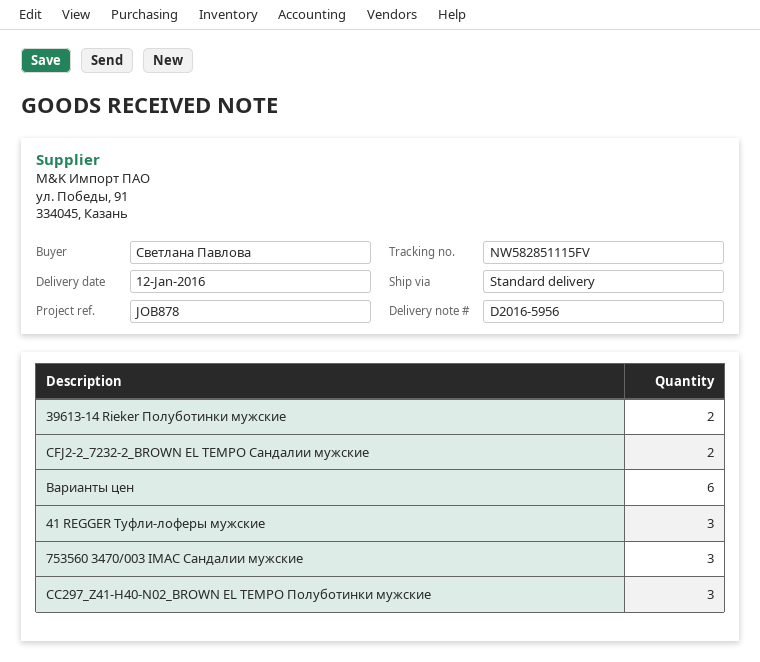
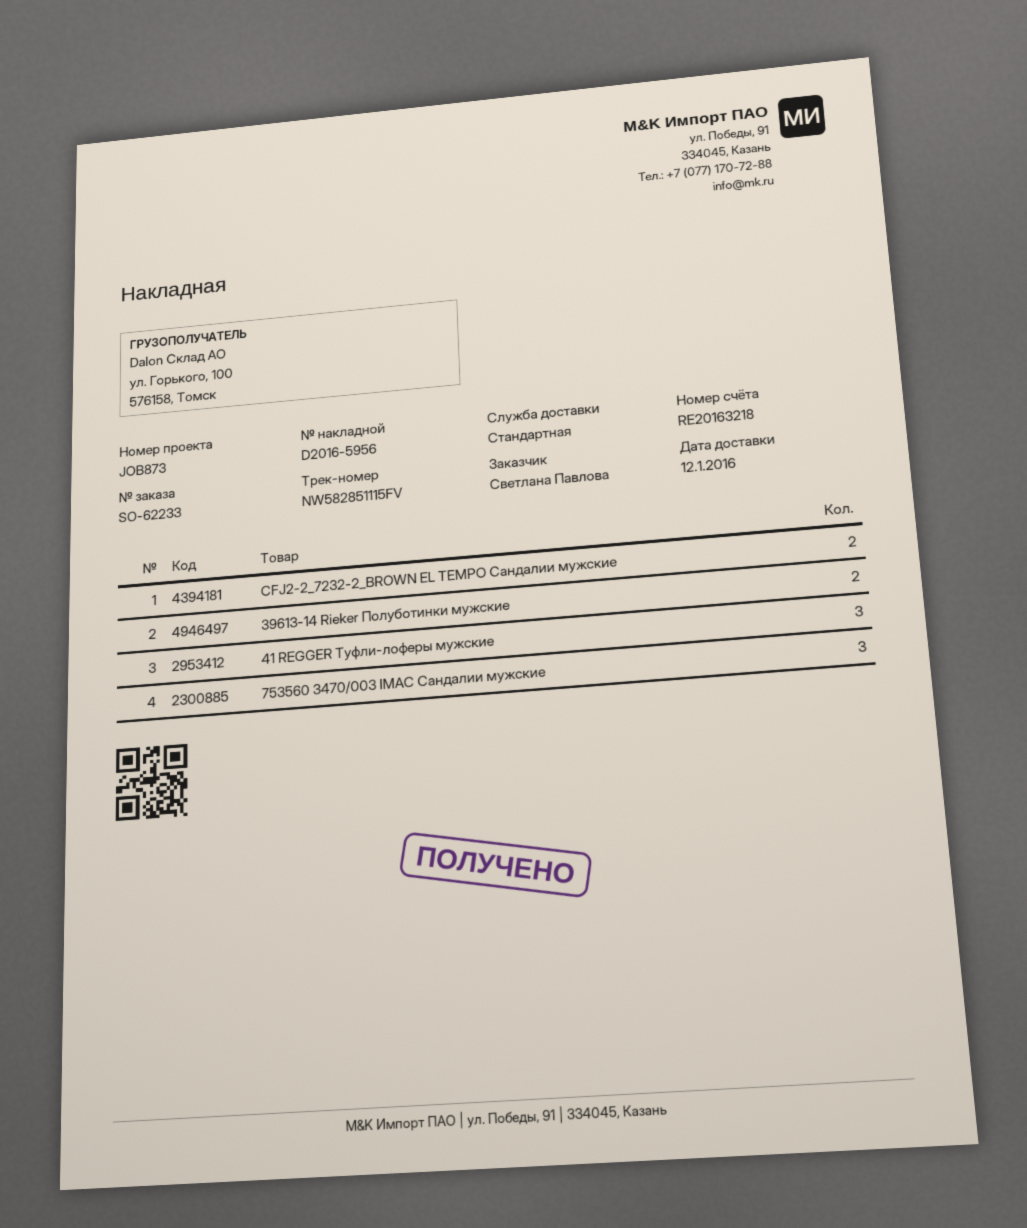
reference: JOB878 -> JOB873
Варианты цен: 6 -> none
CC297_Z41-H40-N02_BROWN EL TEMPO Полуботинки мужские: 3 -> none

